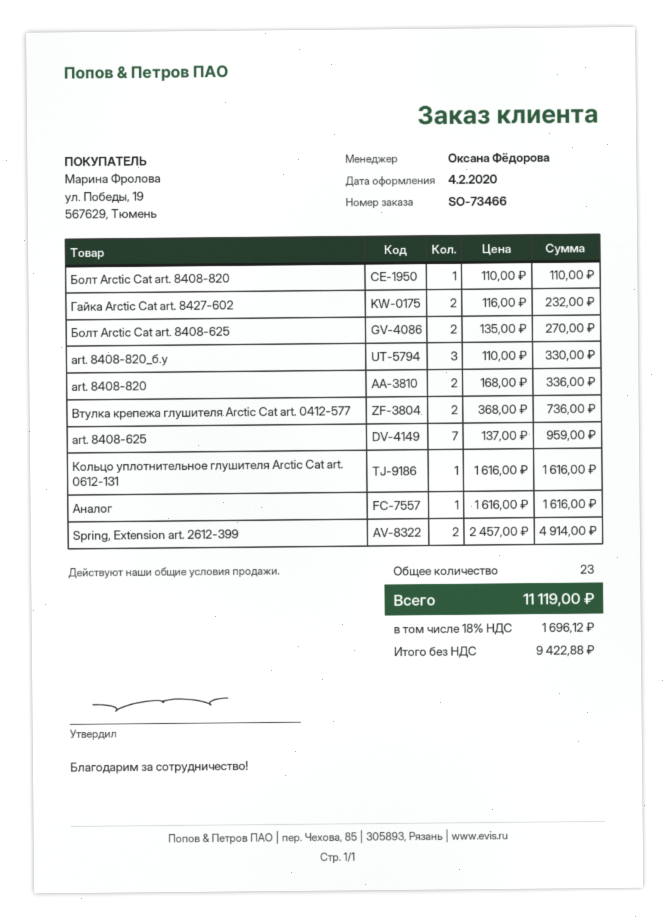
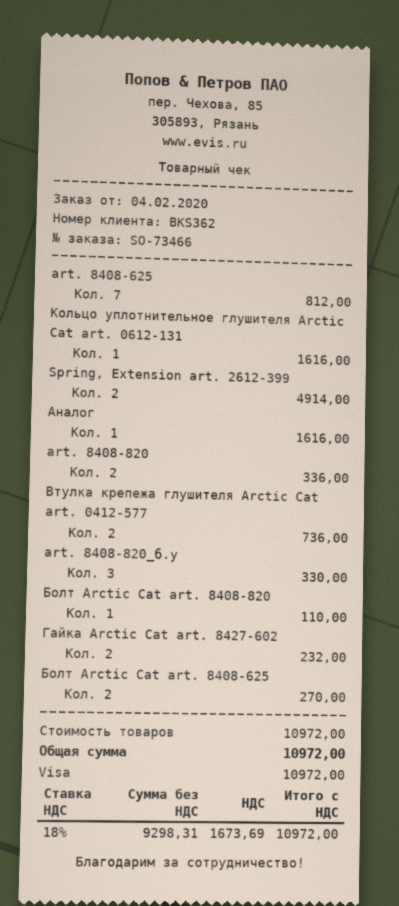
art. 8408-625: 7 for 959.00 -> 7 for 812.00
net: 9422.88 -> 9298.31
tax: 18% = 1696.12 -> 18% = 1673.69
total: 11119.00 -> 10972.00

